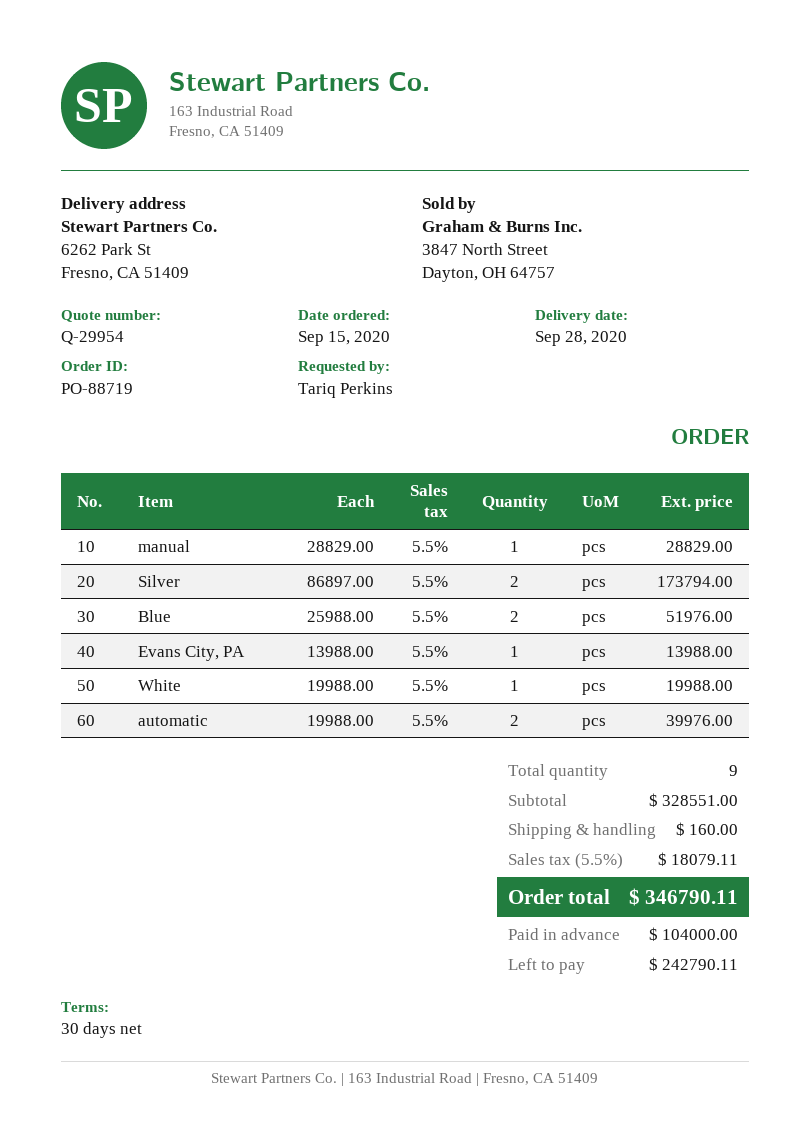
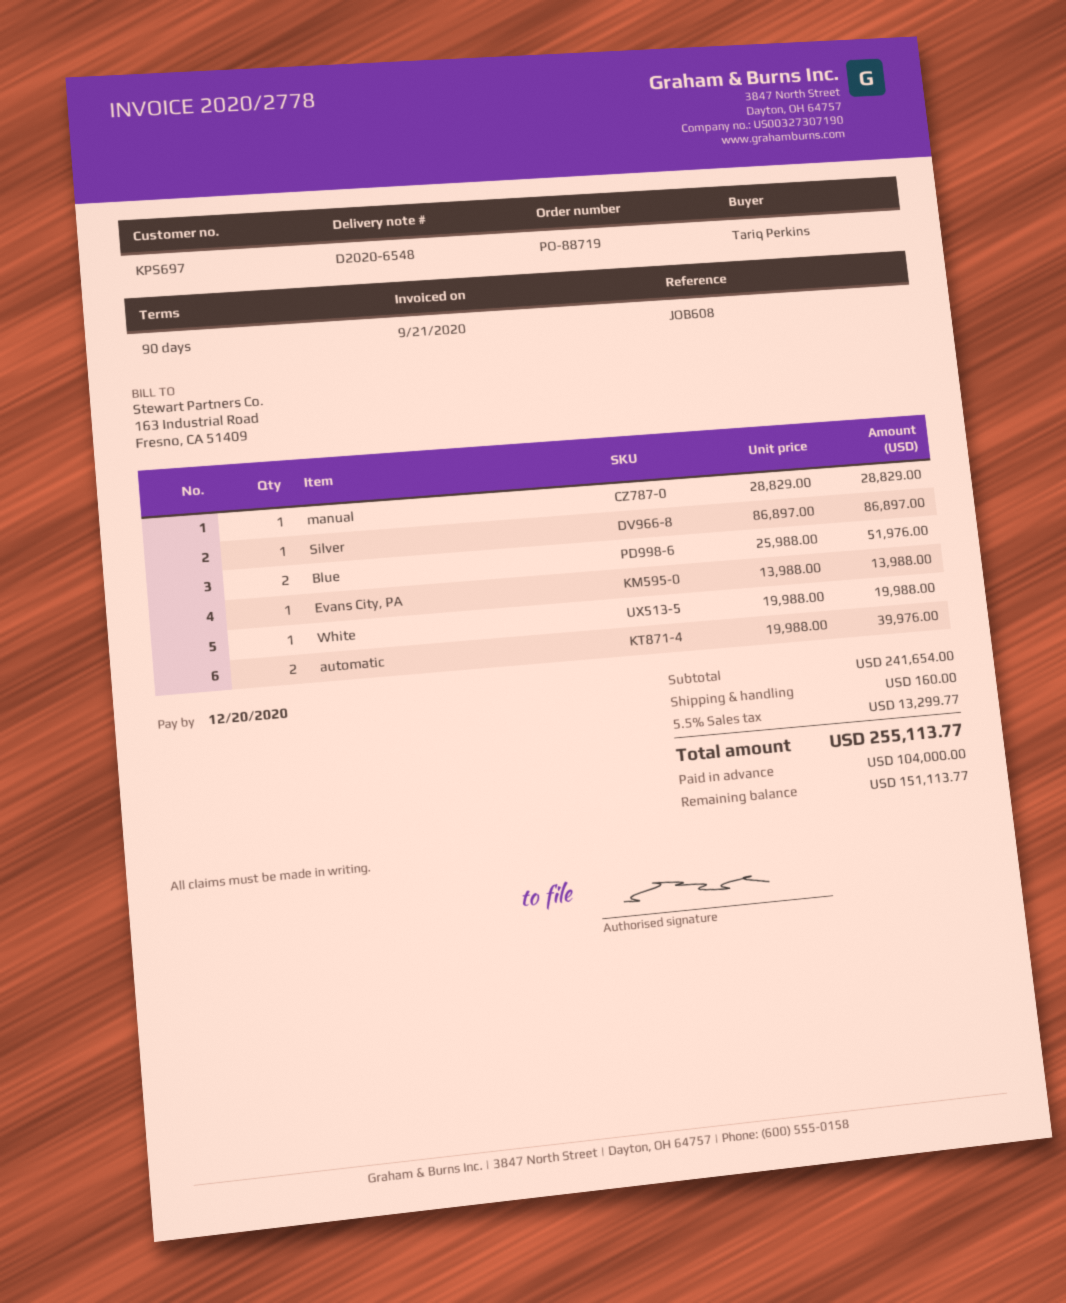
payment terms: 30 days -> 90 days
Silver: 2 x 86897.00 = 173794.00 -> 1 x 86897.00 = 86897.00
subtotal: 328551.00 -> 241654.00
tax: 5.5% = 18079.11 -> 5.5% = 13299.77
total: 346790.11 -> 255113.77
balance: 242790.11 -> 151113.77

